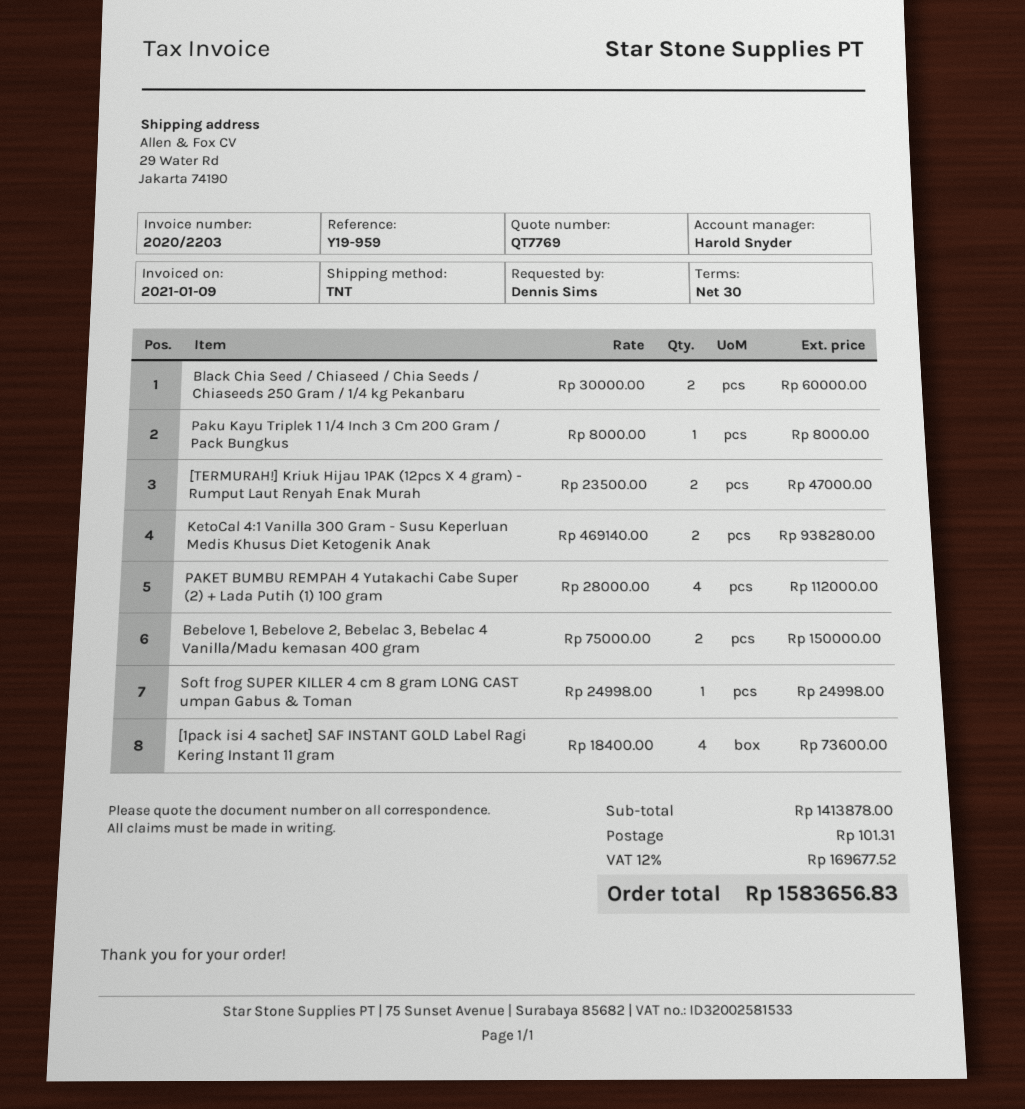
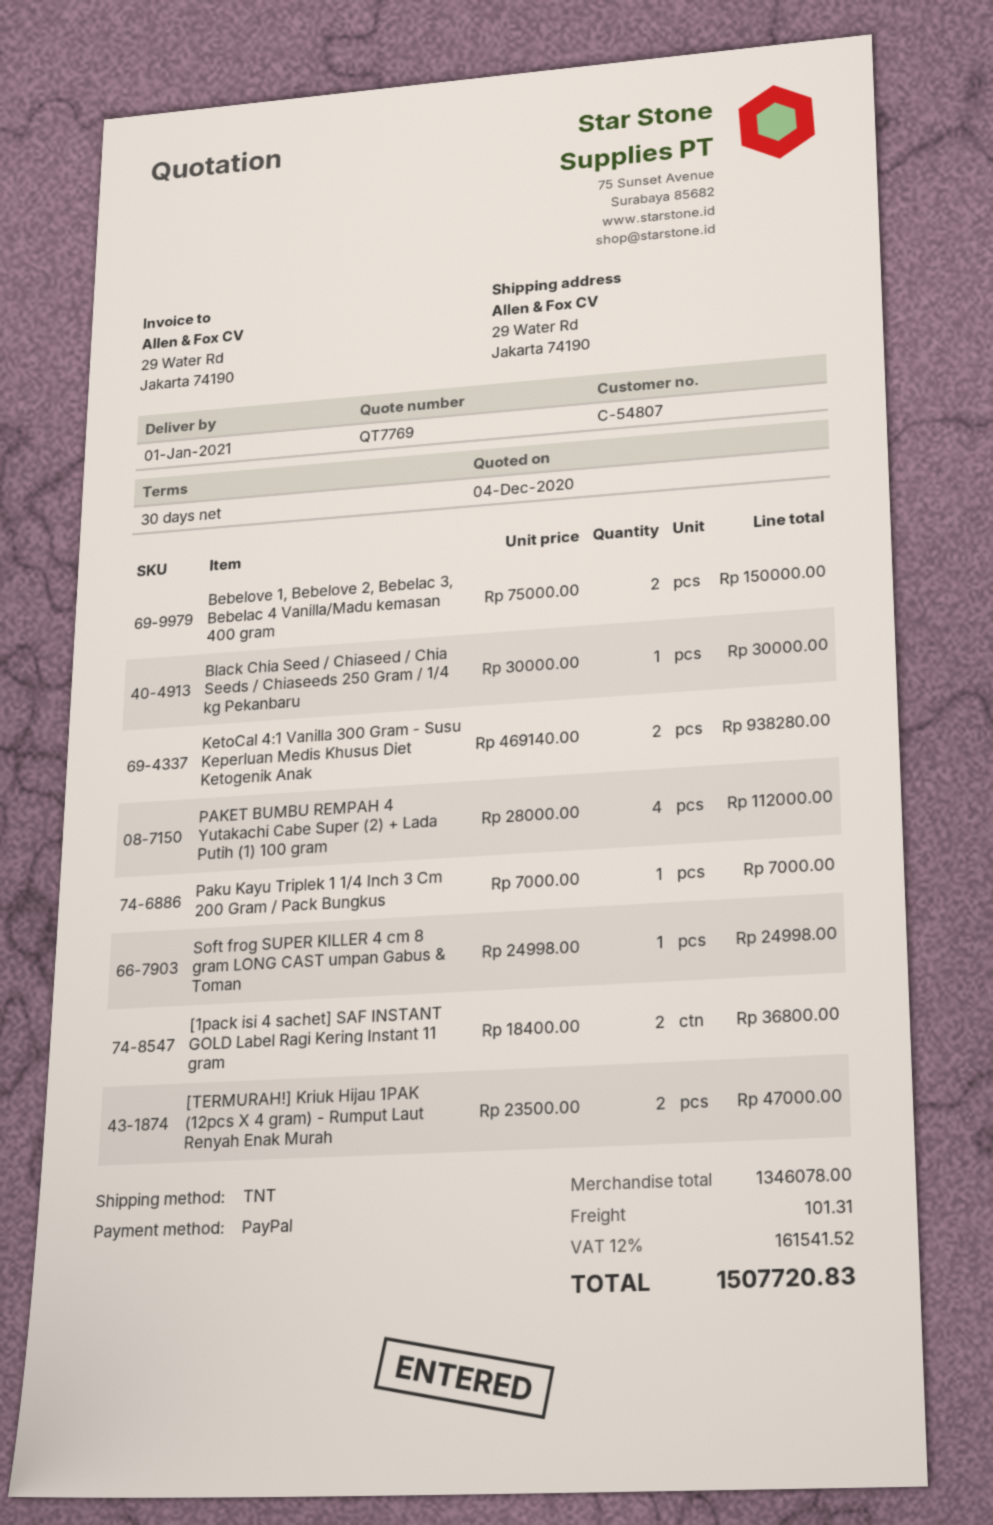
Black Chia Seed / Chiaseed / Chia Seeds / Chiaseeds 250 Gram / 1/4 kg Pekanbaru: 2 x 30000.00 = 60000.00 -> 1 x 30000.00 = 30000.00
Paku Kayu Triplek 1 1/4 Inch 3 Cm 200 Gram / Pack Bungkus: 1 x 8000.00 = 8000.00 -> 1 x 7000.00 = 7000.00
[1pack isi 4 sachet] SAF INSTANT GOLD Label Ragi Kering Instant 11 gram: 4 x 18400.00 = 73600.00 -> 2 x 18400.00 = 36800.00
subtotal: 1413878.00 -> 1346078.00
tax: 12% = 169677.52 -> 12% = 161541.52
total: 1583656.83 -> 1507720.83

